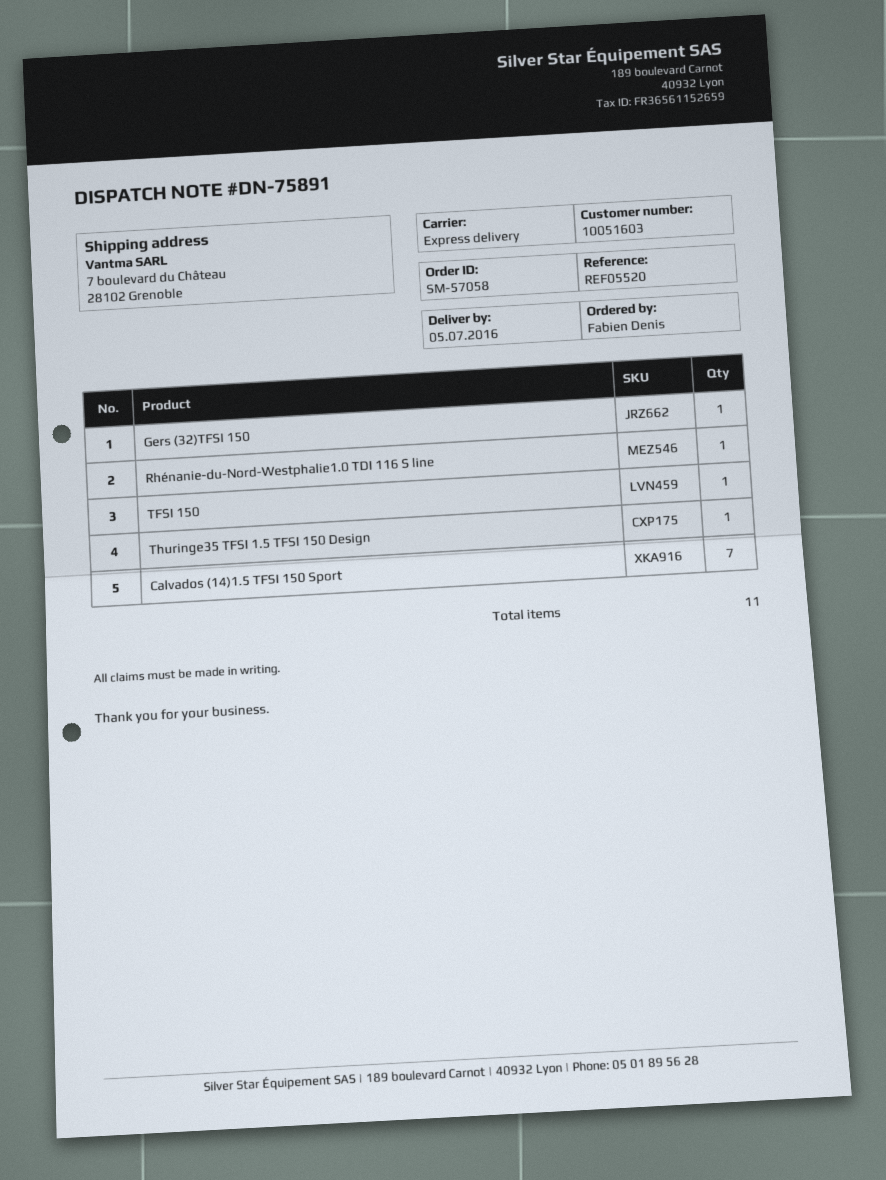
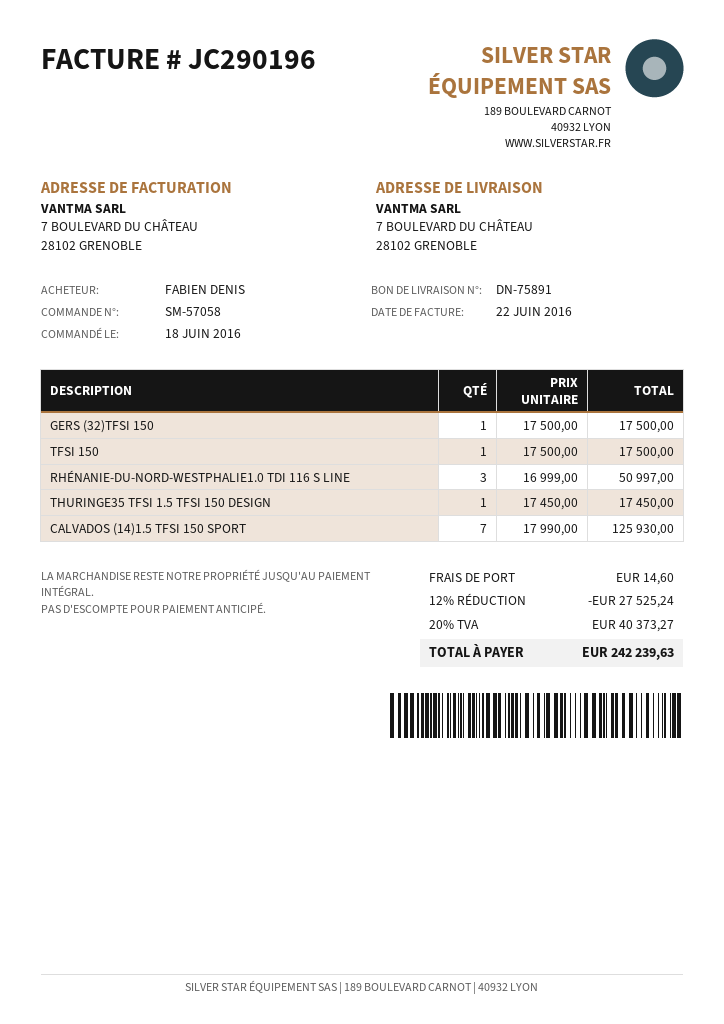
Rhénanie-du-Nord-Westphalie1.0 TDI 116 S line: 1 -> 3

